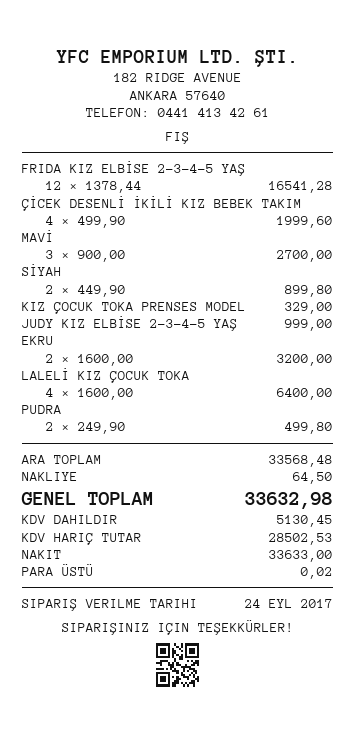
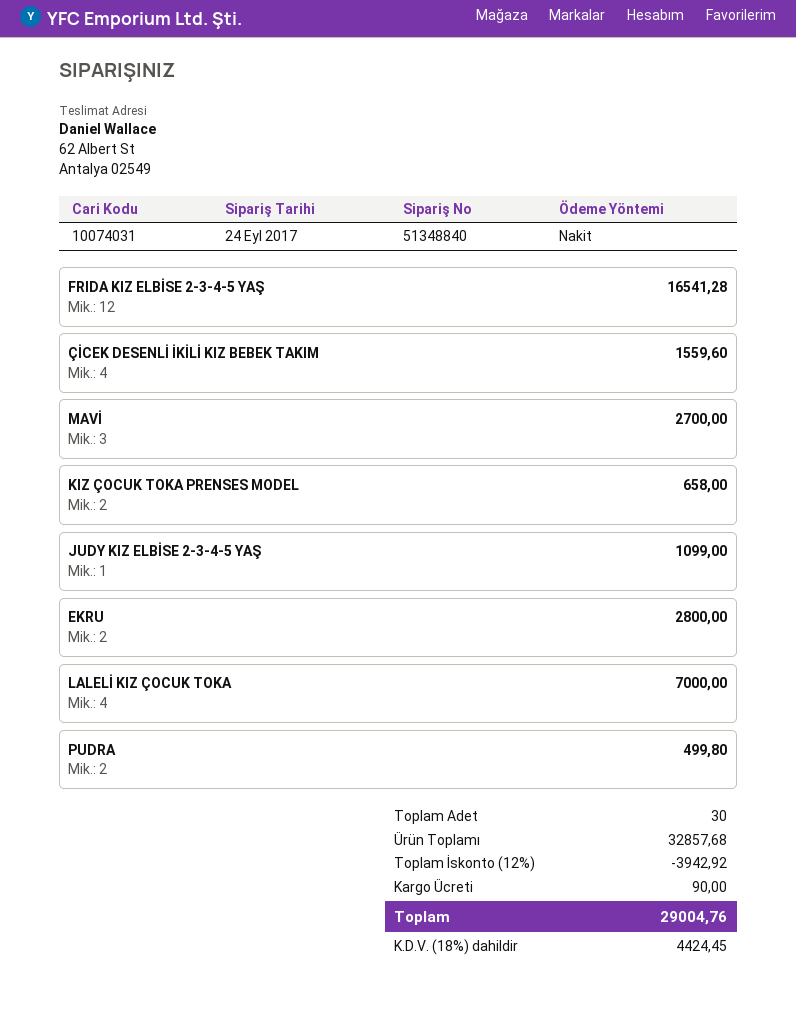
ÇİCEK DESENLİ İKİLİ KIZ BEBEK TAKIM: 4 for 1999.60 -> 4 for 1559.60
SİYAH: 2 for 899.80 -> none
KIZ ÇOCUK TOKA PRENSES MODEL: 1 for 329.00 -> 2 for 658.00
JUDY KIZ ELBİSE 2-3-4-5 YAŞ: 1 for 999.00 -> 1 for 1099.00
EKRU: 2 for 3200.00 -> 2 for 2800.00
LALELİ KIZ ÇOCUK TOKA: 4 for 6400.00 -> 4 for 7000.00
subtotal: 33568.48 -> 32857.68
discount: none -> 12% = 3942.92
shipping: 64.50 -> 90.00
tax: 5130.45 -> 4424.45
total: 33632.98 -> 29004.76

